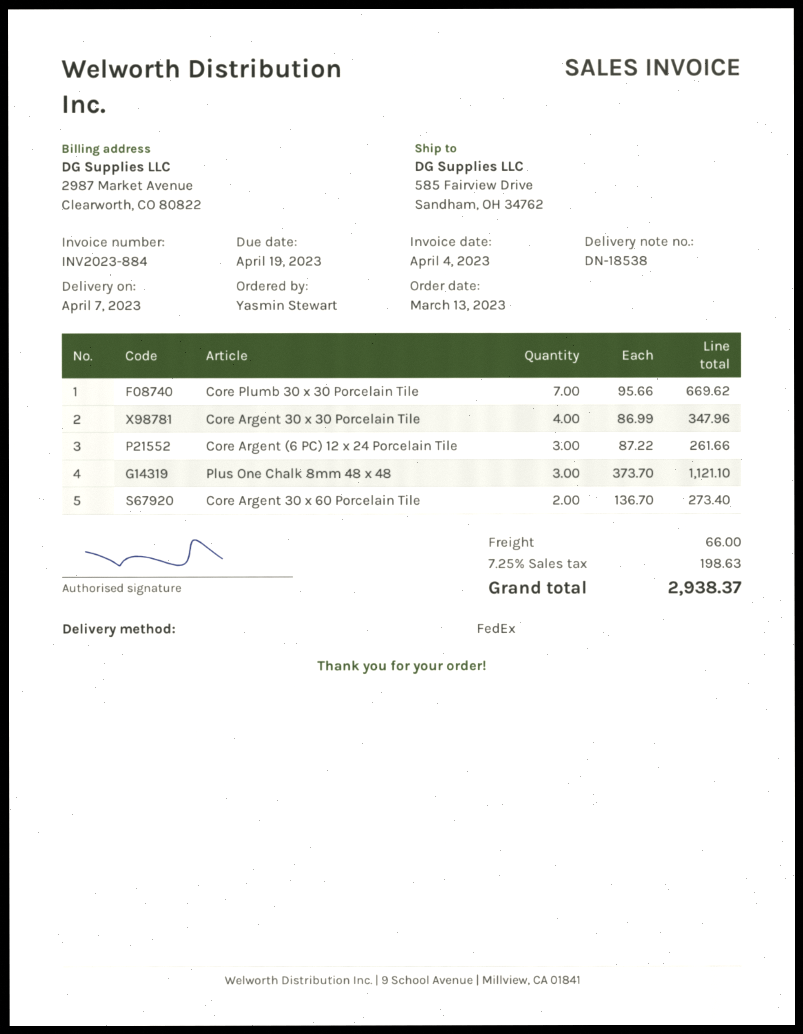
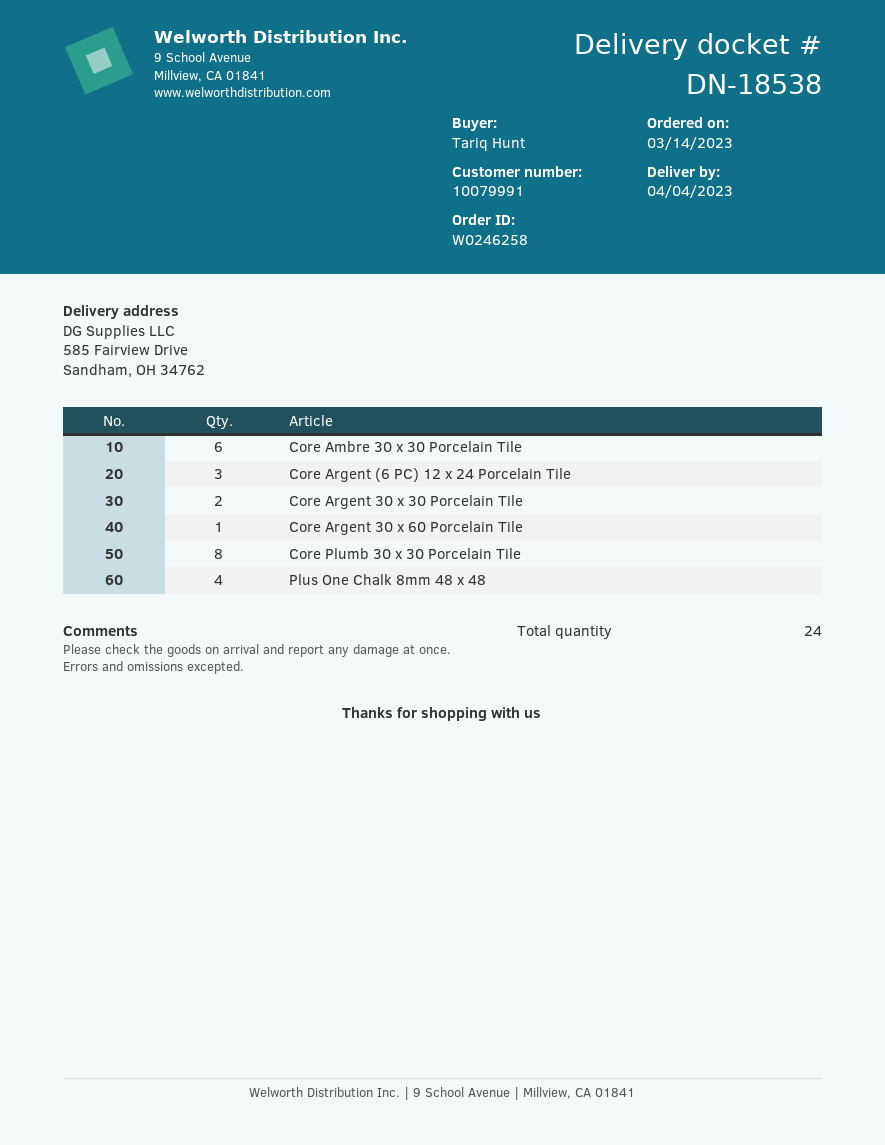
order date: 2023-03-13 -> 2023-03-14
delivery date: 2023-04-07 -> 2023-04-04
ordered by: Yasmin Stewart -> Tariq Hunt
Core Plumb 30 x 30 Porcelain Tile: 7 -> 8
Core Argent 30 x 30 Porcelain Tile: 4 -> 2
Plus One Chalk 8mm 48 x 48: 3 -> 4
Core Argent 30 x 60 Porcelain Tile: 2 -> 1
Core Ambre 30 x 30 Porcelain Tile: none -> 6

